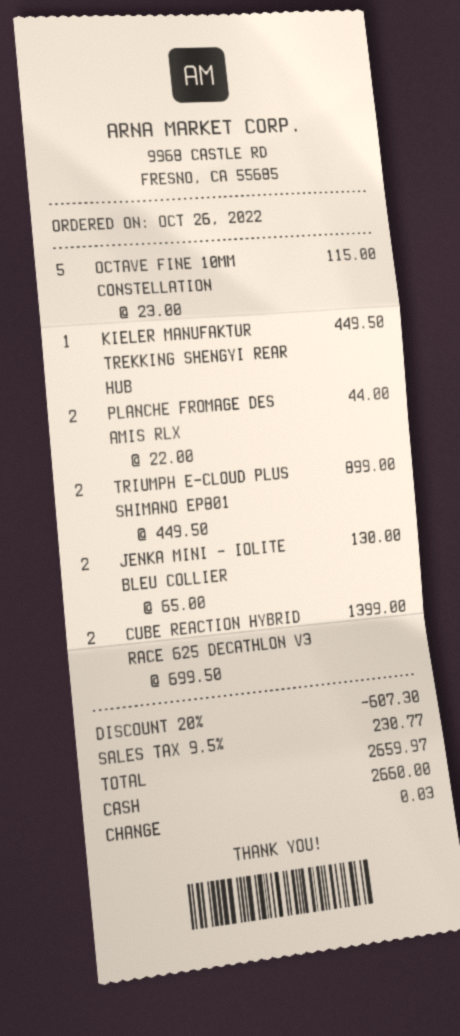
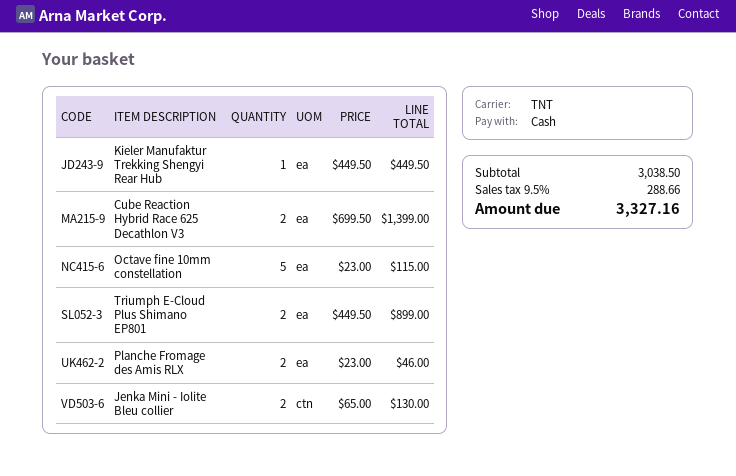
PLANCHE FROMAGE DES AMIS RLX: 2 x 22.00 = 44.00 -> 2 x 23.00 = 46.00
discount: 20% = 607.30 -> none
tax: 9.5% = 230.77 -> 9.5% = 288.66
total: 2659.97 -> 3327.16

